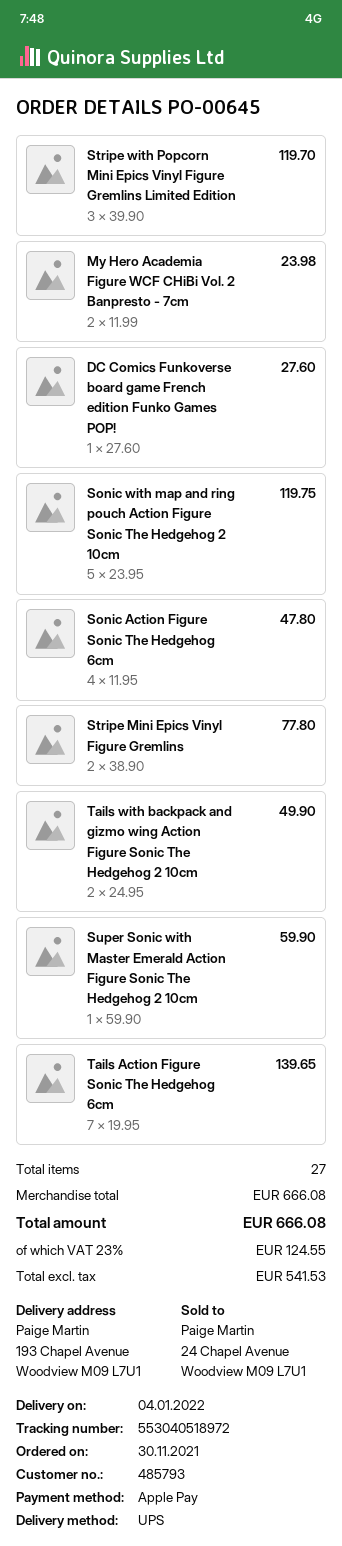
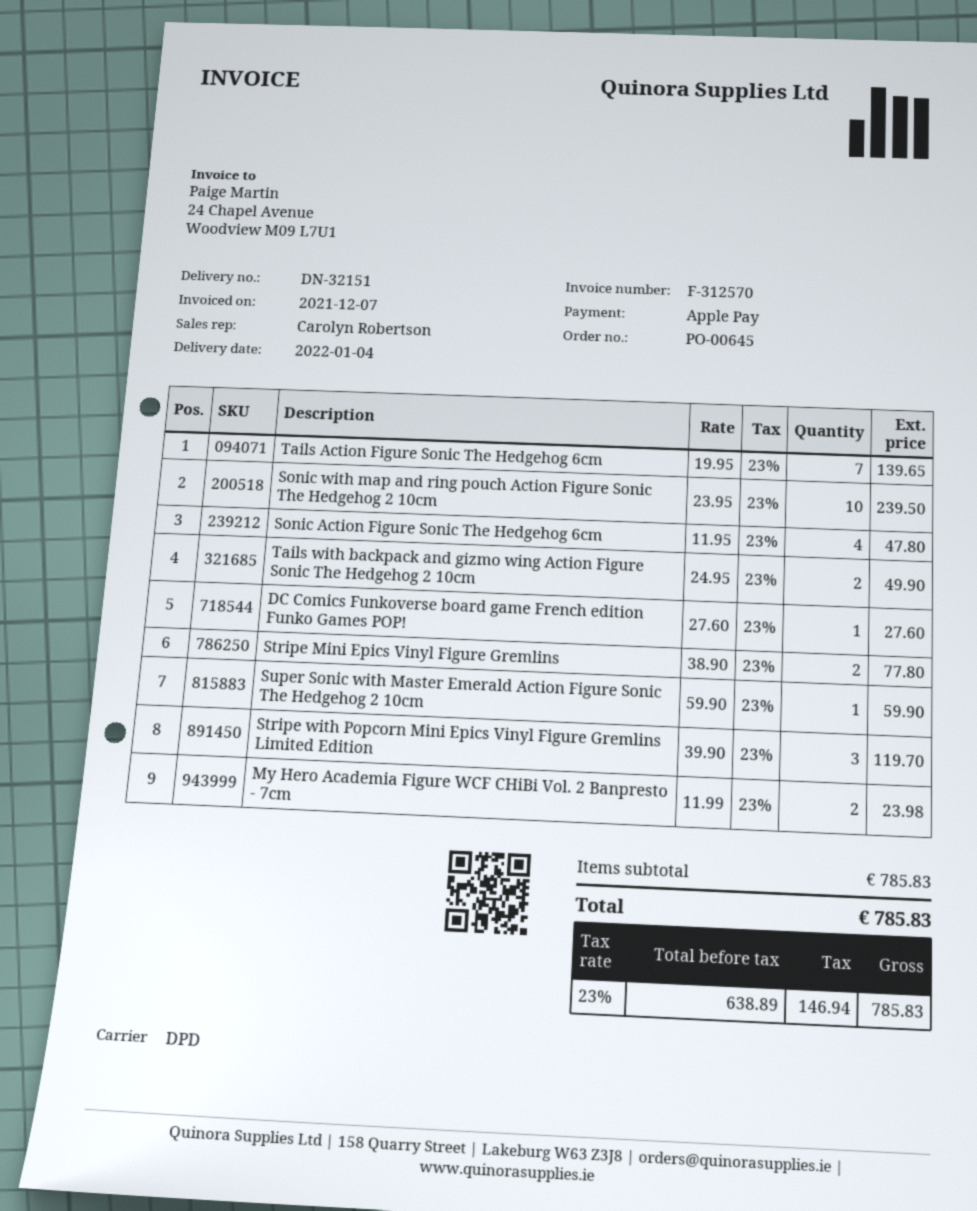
shipping method: UPS -> DPD
Sonic with map and ring pouch Action Figure Sonic The Hedgehog 2 10cm: 5 x 23.95 = 119.75 -> 10 x 23.95 = 239.50
subtotal: 666.08 -> 785.83
net: 541.53 -> 638.89
tax: 23% = 124.55 -> 23% = 146.94
total: 666.08 -> 785.83

